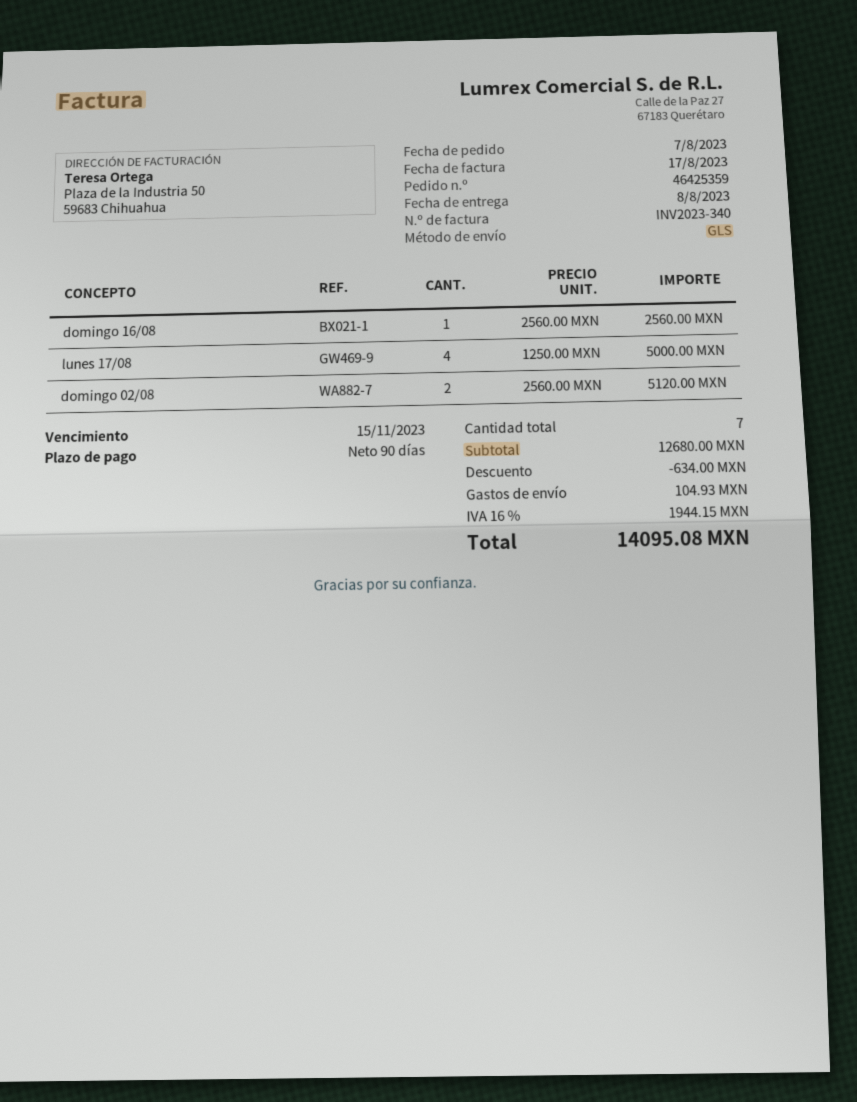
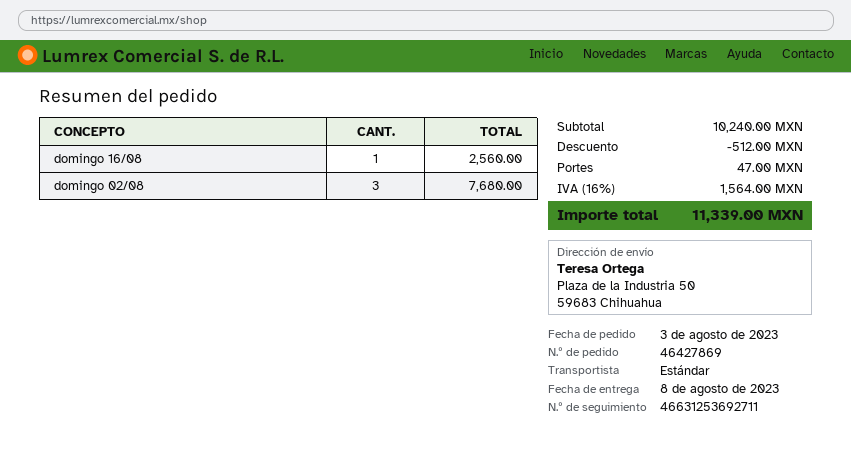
order number: 46425359 -> 46427869
order date: 2023-08-07 -> 2023-08-03
shipping method: GLS -> standard
lunes 17/08: 4 for 5000.00 -> none
domingo 02/08: 2 for 5120.00 -> 3 for 7680.00
subtotal: 12680.00 -> 10240.00
discount: 634.00 -> 512.00
shipping: 104.93 -> 47.00
tax: 16% = 1944.15 -> 16% = 1564.00
total: 14095.08 -> 11339.00

